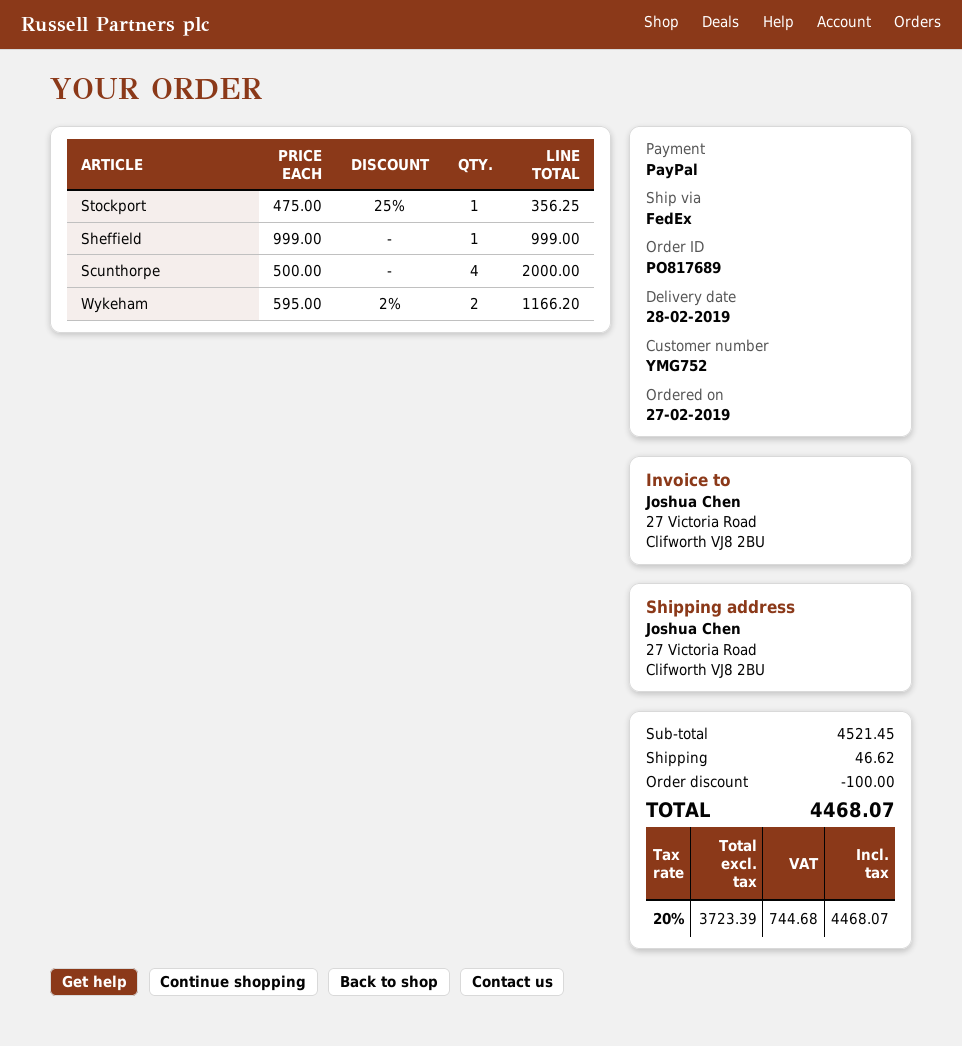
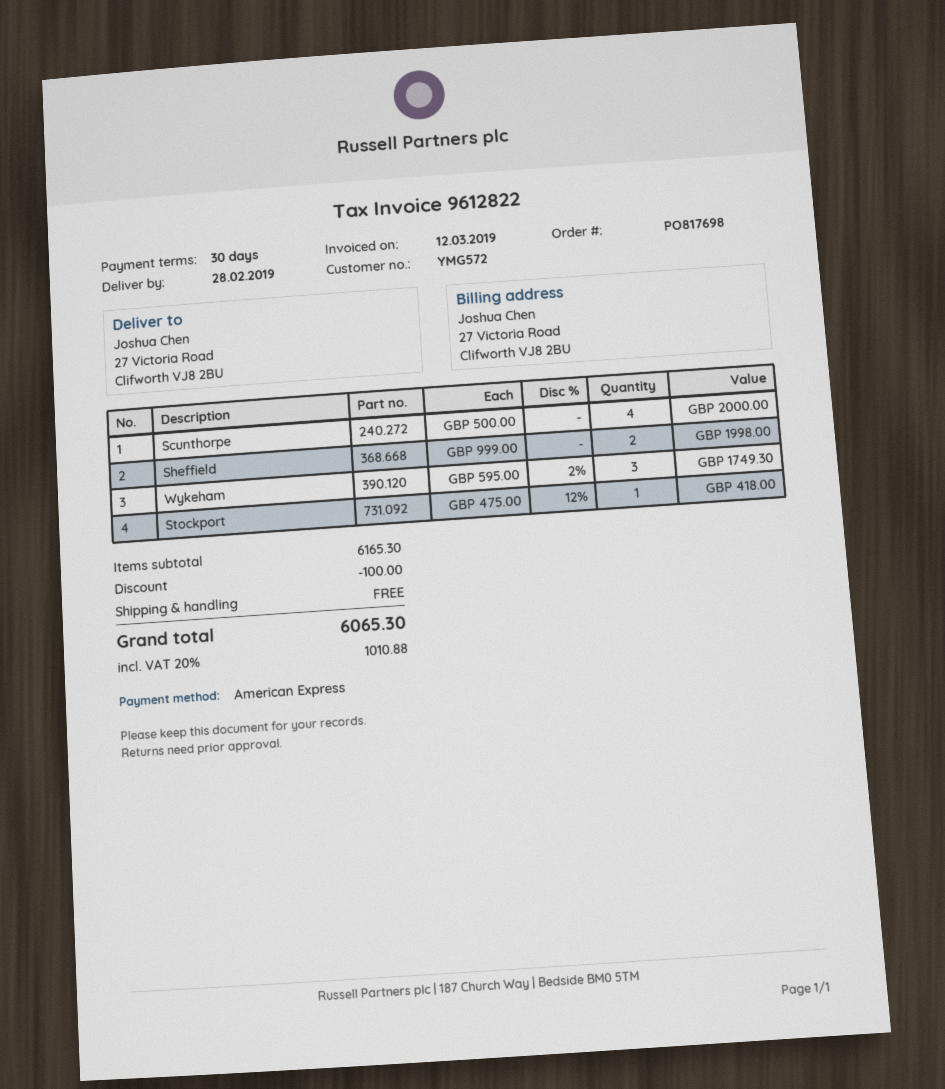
order number: PO817689 -> PO817698
customer number: YMG752 -> YMG572
payment method: PayPal -> American Express
Stockport: 1 x 475.00 - 25% = 356.25 -> 1 x 475.00 - 12% = 418.00
Sheffield: 1 x 999.00 = 999.00 -> 2 x 999.00 = 1998.00
Wykeham: 2 x 595.00 - 2% = 1166.20 -> 3 x 595.00 - 2% = 1749.30
subtotal: 4521.45 -> 6165.30
shipping: 46.62 -> 0.00
tax: 20% = 744.68 -> 20% = 1010.88
total: 4468.07 -> 6065.30

